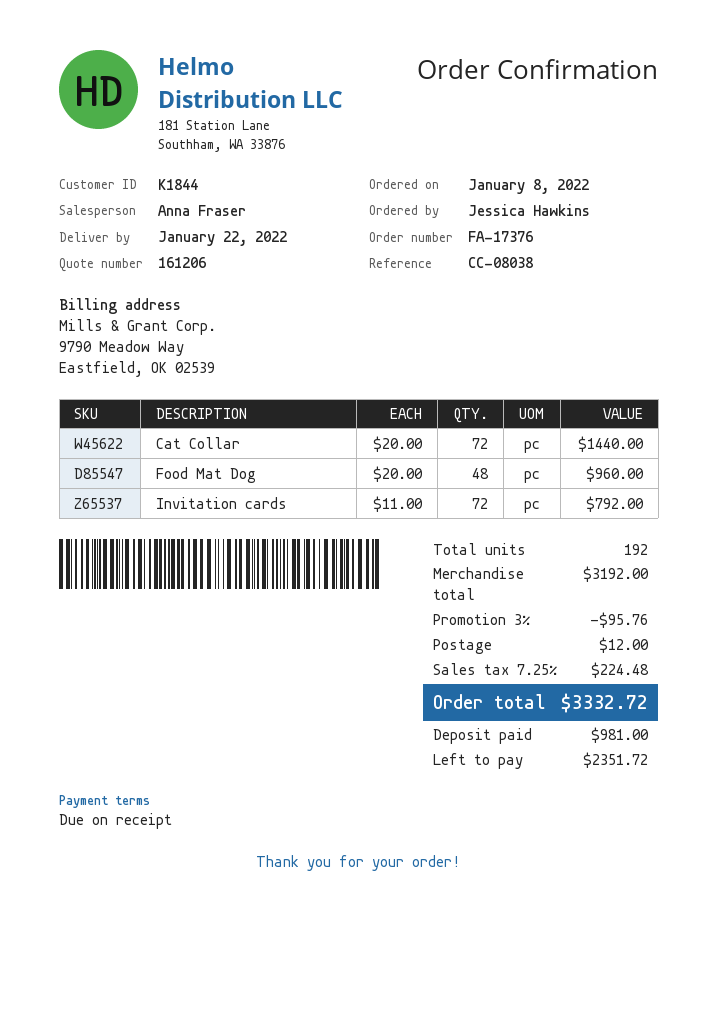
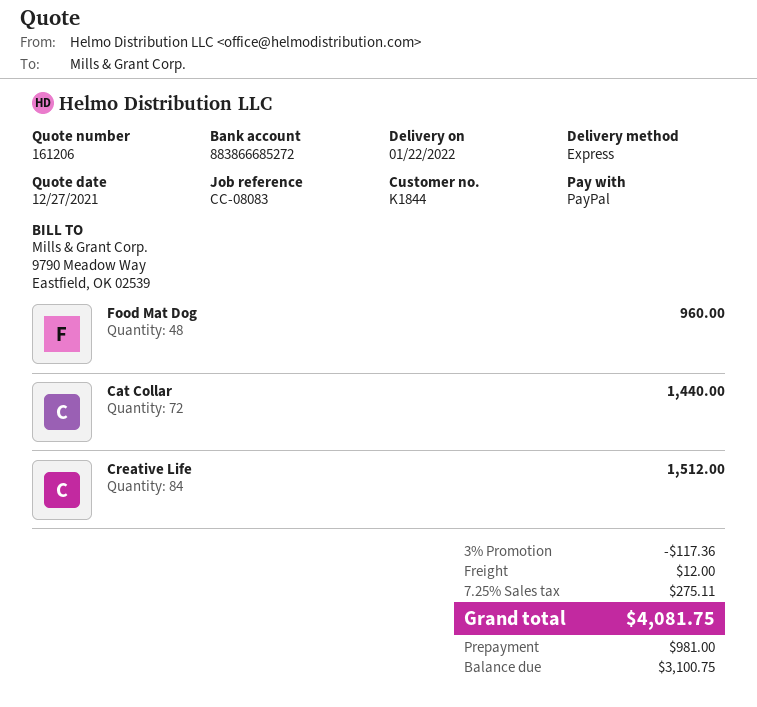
reference: CC-08038 -> CC-08083
Invitation cards: 72 for 792.00 -> none
Creative Life: none -> 84 for 1512.00
discount: 3% = 95.76 -> 3% = 117.36
tax: 7.25% = 224.48 -> 7.25% = 275.11
total: 3332.72 -> 4081.75
balance: 2351.72 -> 3100.75

